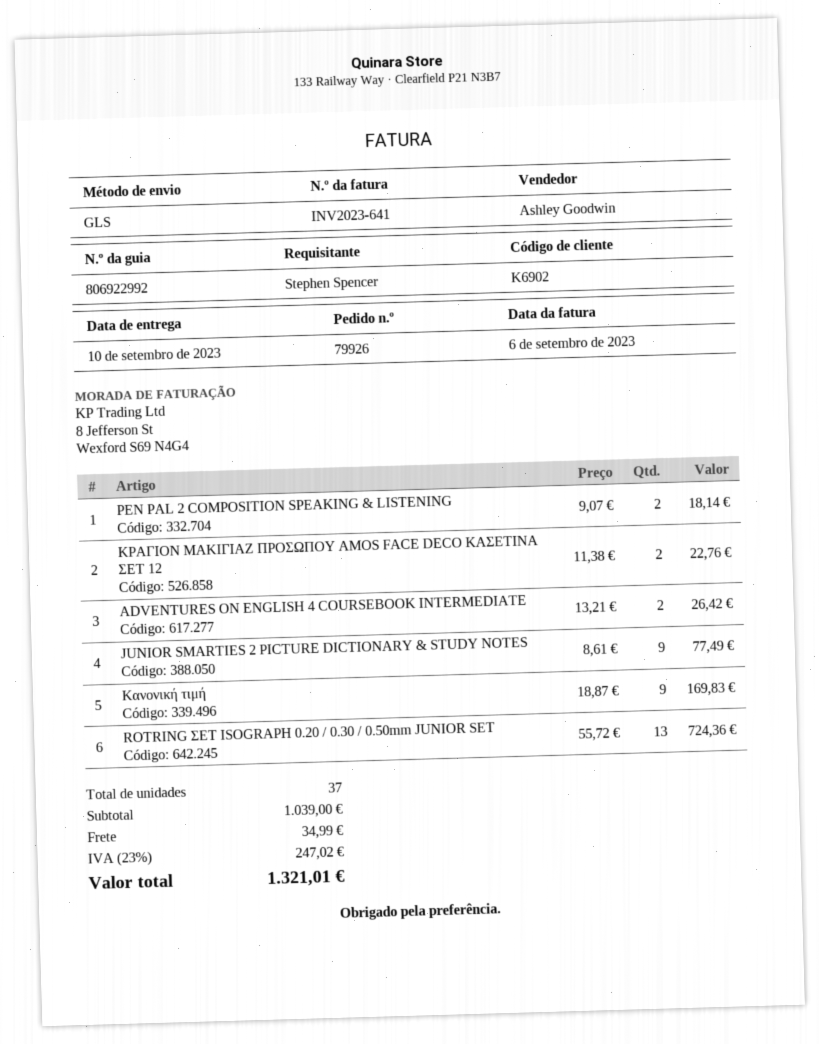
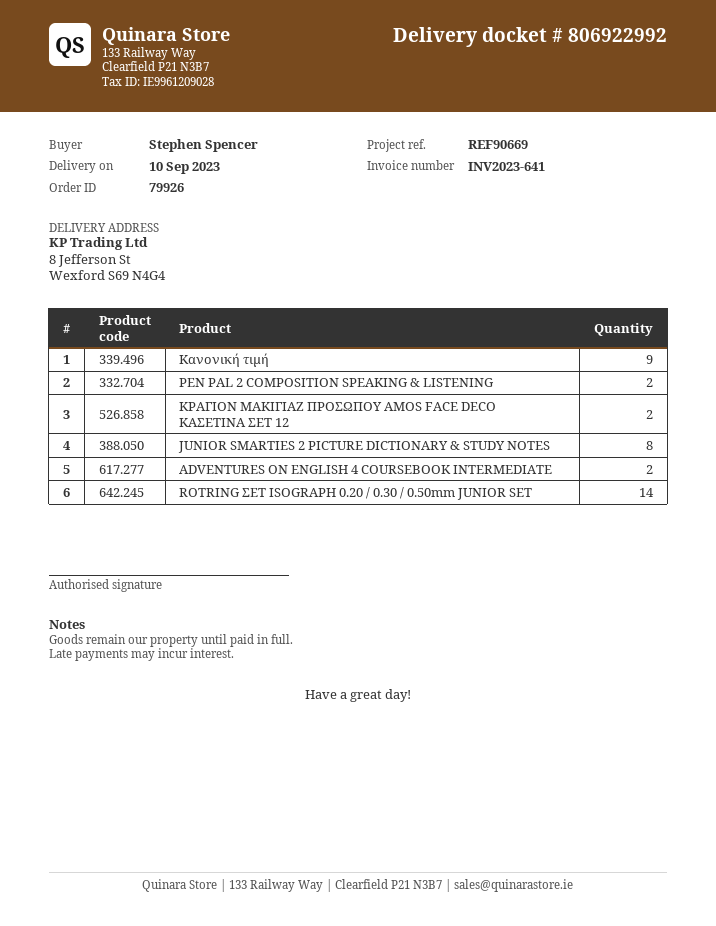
JUNIOR SMARTIES 2 PICTURE DICTIONARY & STUDY NOTES: 9 -> 8
ROTRING ΣΕΤ ISOGRAPH 0.20 / 0.30 / 0.50mm JUNIOR SET: 13 -> 14

